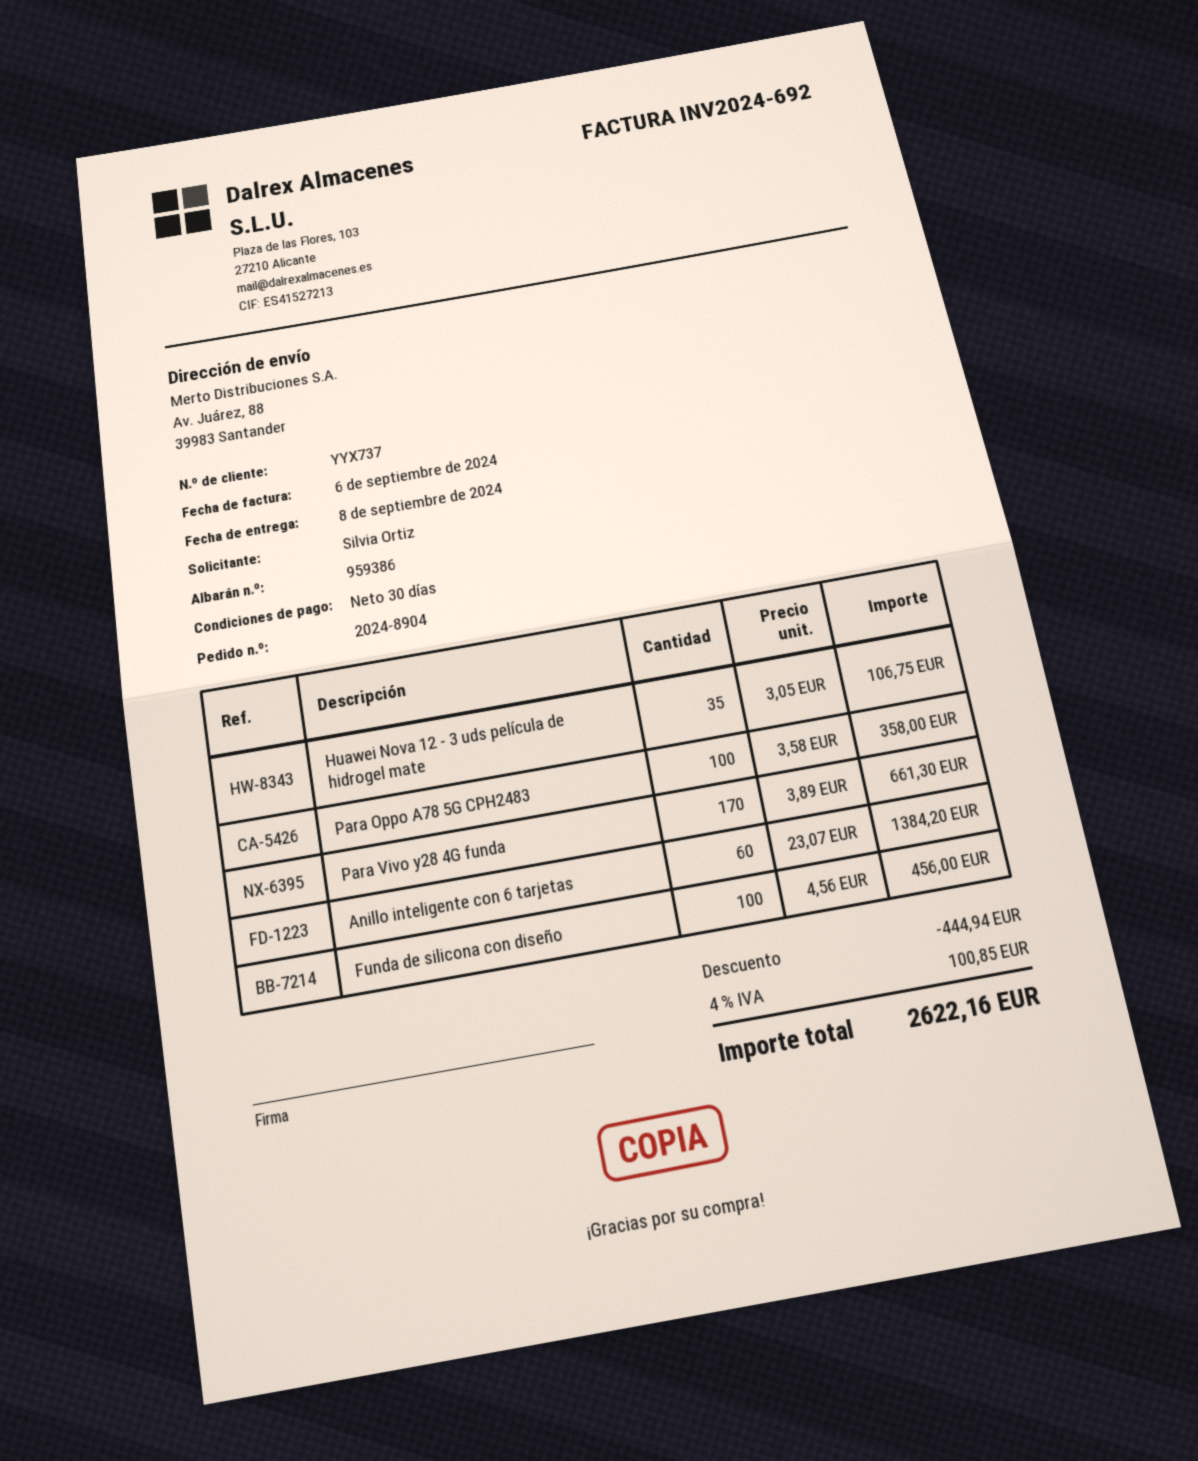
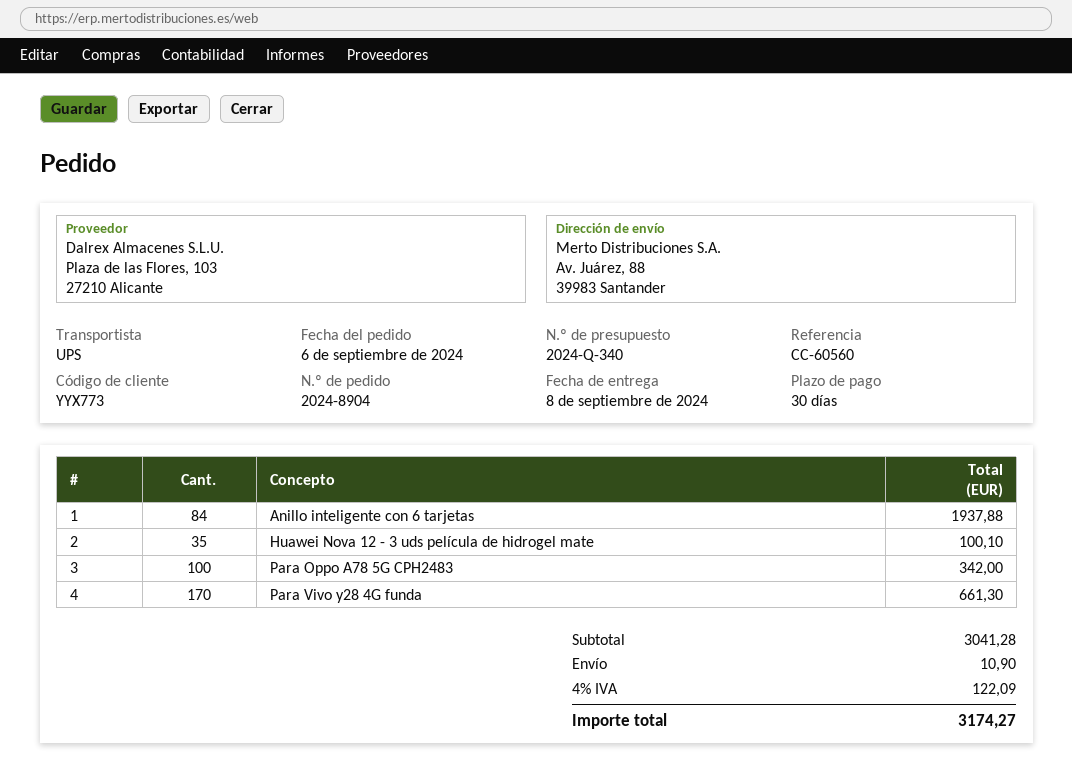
customer number: YYX737 -> YYX773
Huawei Nova 12 - 3 uds película de hidrogel mate: 35 for 106.75 -> 35 for 100.10
Para Oppo A78 5G CPH2483: 100 for 358.00 -> 100 for 342.00
Anillo inteligente con 6 tarjetas: 60 for 1384.20 -> 84 for 1937.88
Funda de silicona con diseño: 100 for 456.00 -> none
discount: 444.94 -> none
shipping: none -> 10.90
tax: 4% = 100.85 -> 4% = 122.09
total: 2622.16 -> 3174.27

